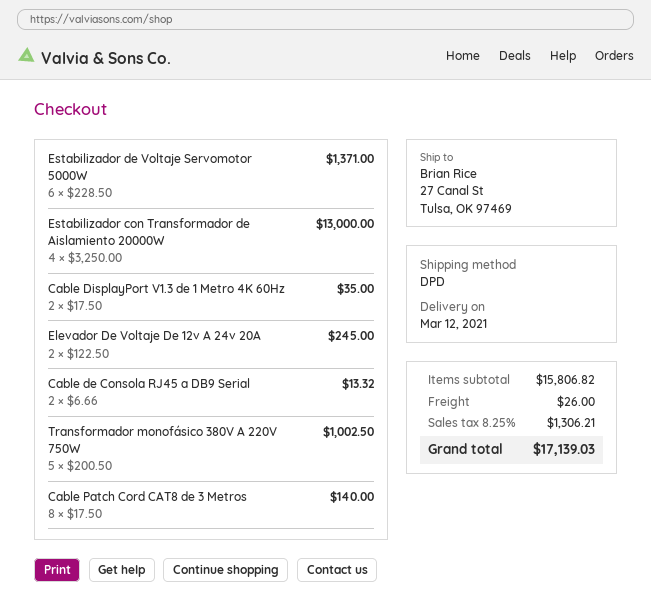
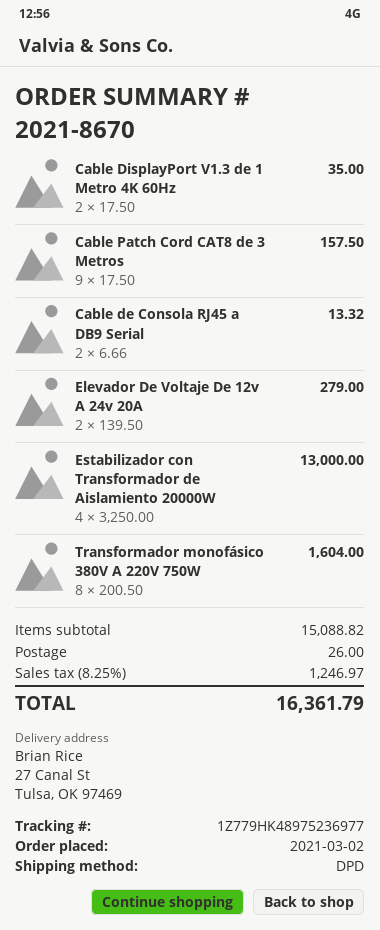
Estabilizador de Voltaje Servomotor 5000W: 6 x 228.50 = 1371.00 -> none
Elevador De Voltaje De 12v A 24v 20A: 2 x 122.50 = 245.00 -> 2 x 139.50 = 279.00
Transformador monofásico 380V A 220V 750W: 5 x 200.50 = 1002.50 -> 8 x 200.50 = 1604.00
Cable Patch Cord CAT8 de 3 Metros: 8 x 17.50 = 140.00 -> 9 x 17.50 = 157.50
subtotal: 15806.82 -> 15088.82
tax: 8.25% = 1306.21 -> 8.25% = 1246.97
total: 17139.03 -> 16361.79

